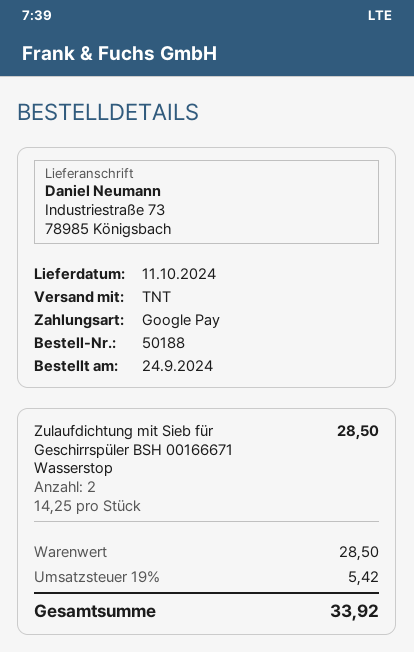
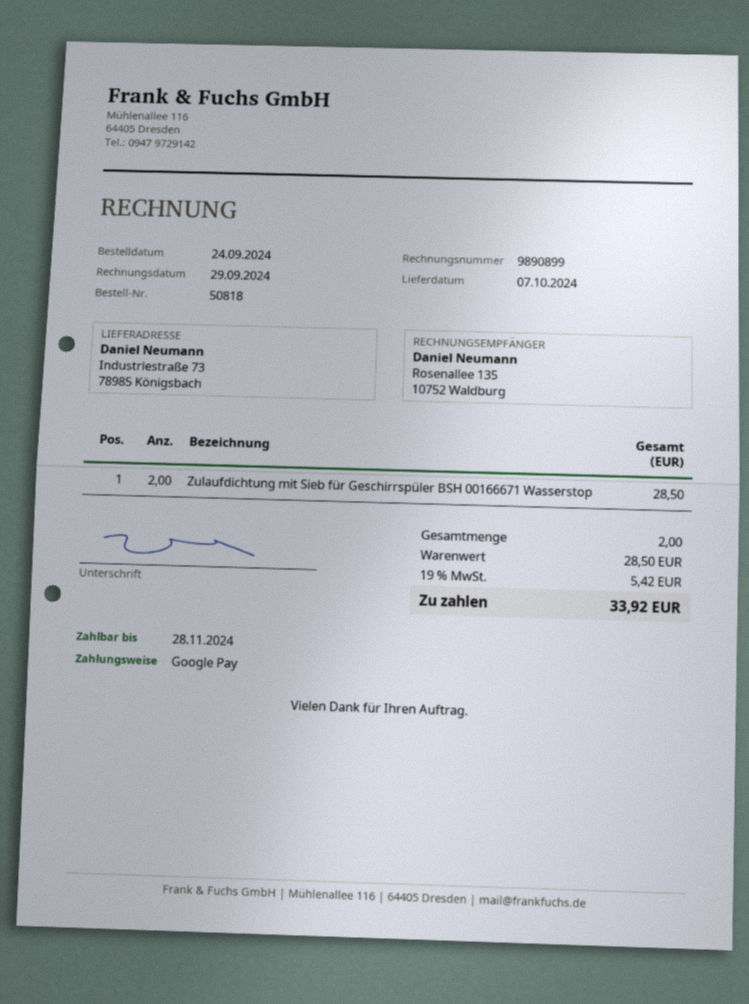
order number: 50188 -> 50818
delivery date: 2024-10-11 -> 2024-10-07

